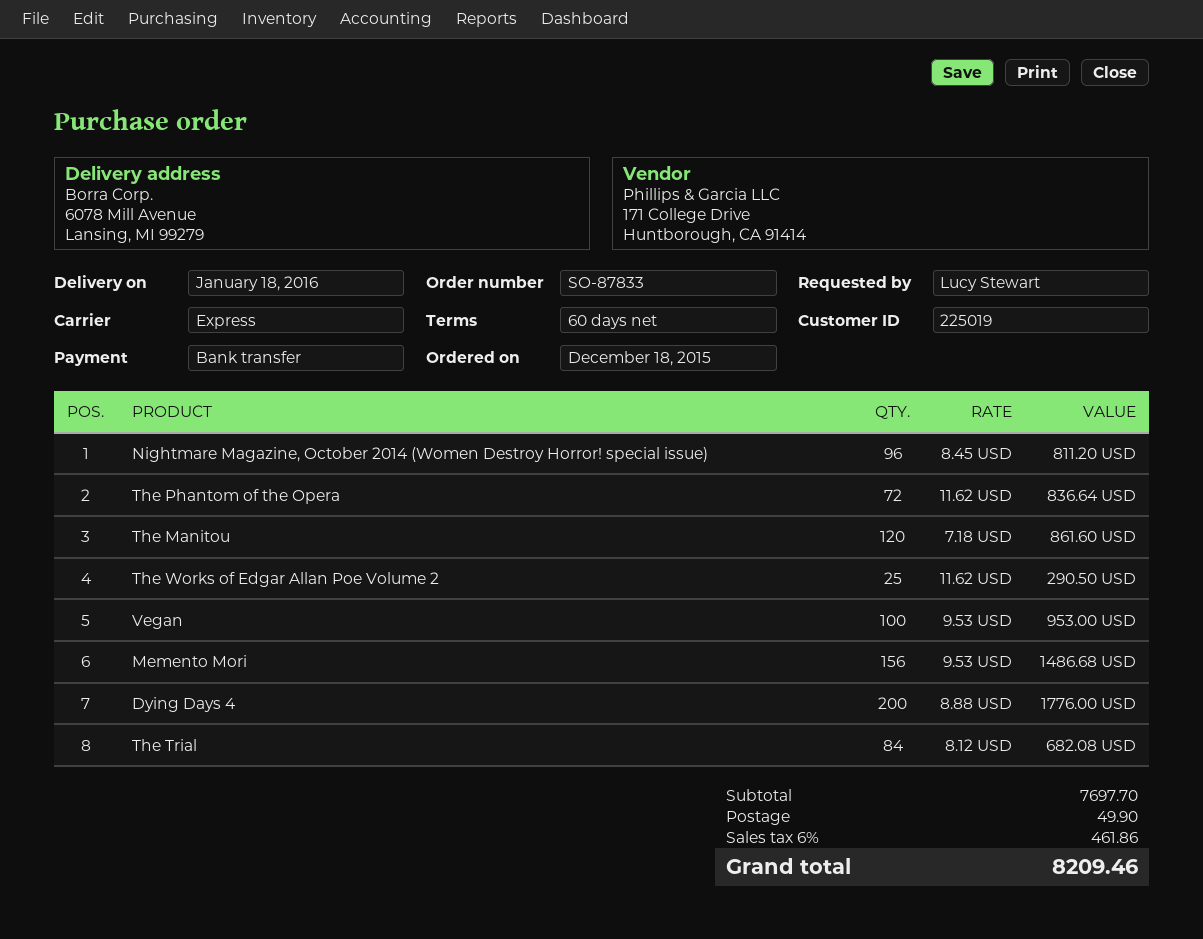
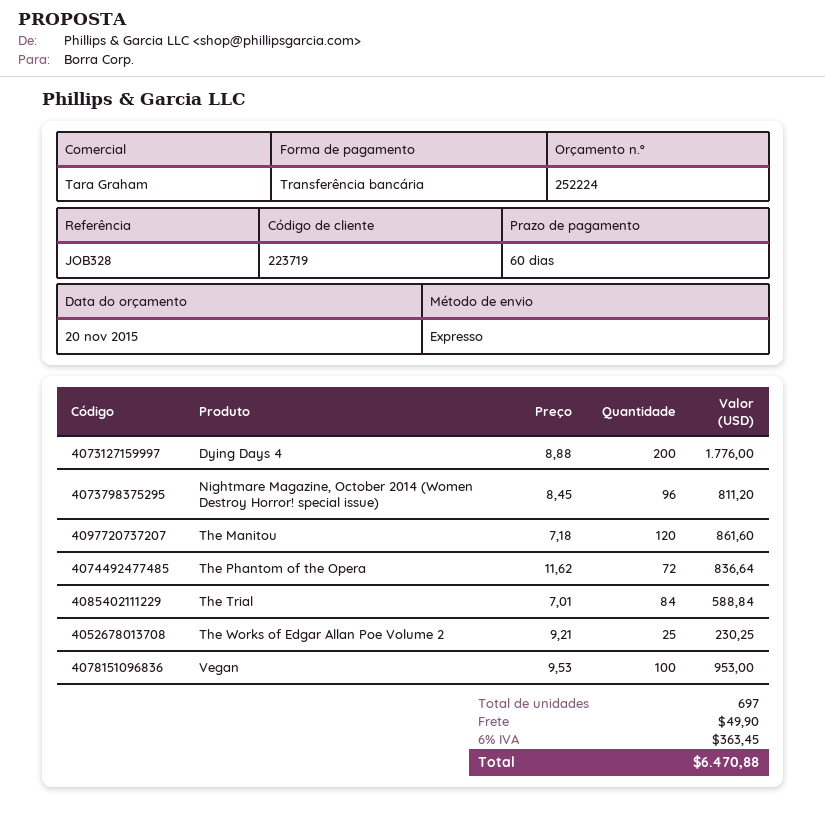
customer number: 225019 -> 223719
The Works of Edgar Allan Poe Volume 2: 25 x 11.62 = 290.50 -> 25 x 9.21 = 230.25
Memento Mori: 156 x 9.53 = 1486.68 -> none
The Trial: 84 x 8.12 = 682.08 -> 84 x 7.01 = 588.84
tax: 6% = 461.86 -> 6% = 363.45
total: 8209.46 -> 6470.88

